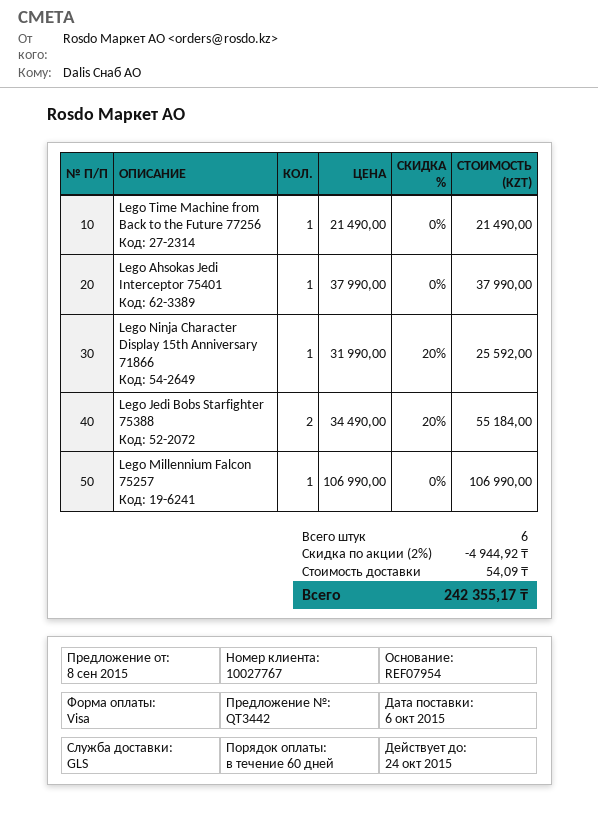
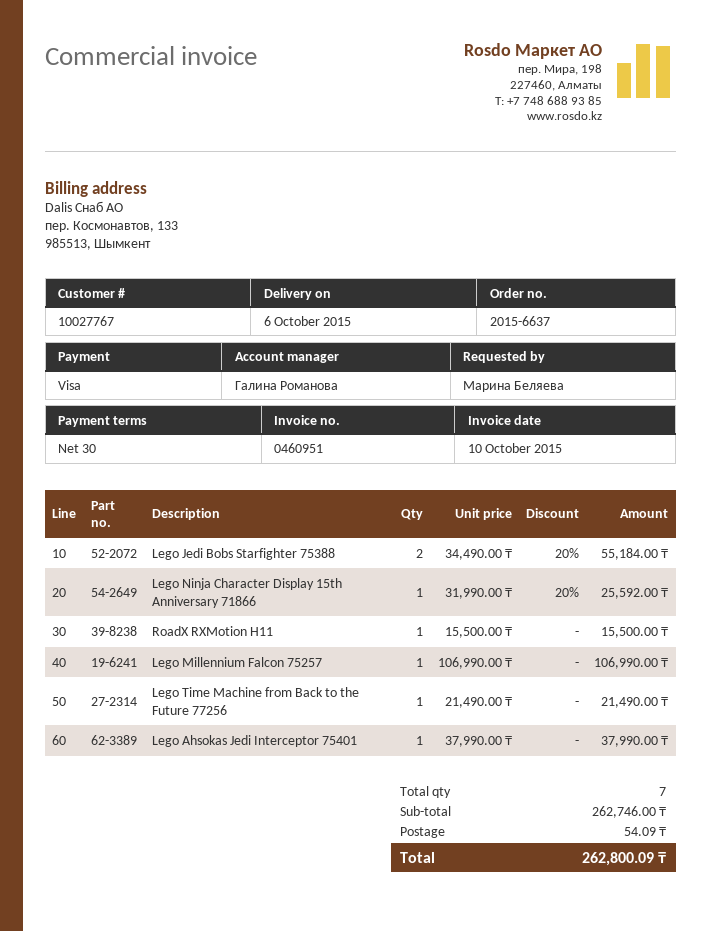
payment terms: 60 days -> 30 days
RoadX RXMotion H11: none -> 1 x 15500.00 = 15500.00
total quantity: 6 -> 7
discount: 2% = 4944.92 -> none
total: 242355.17 -> 262800.09

